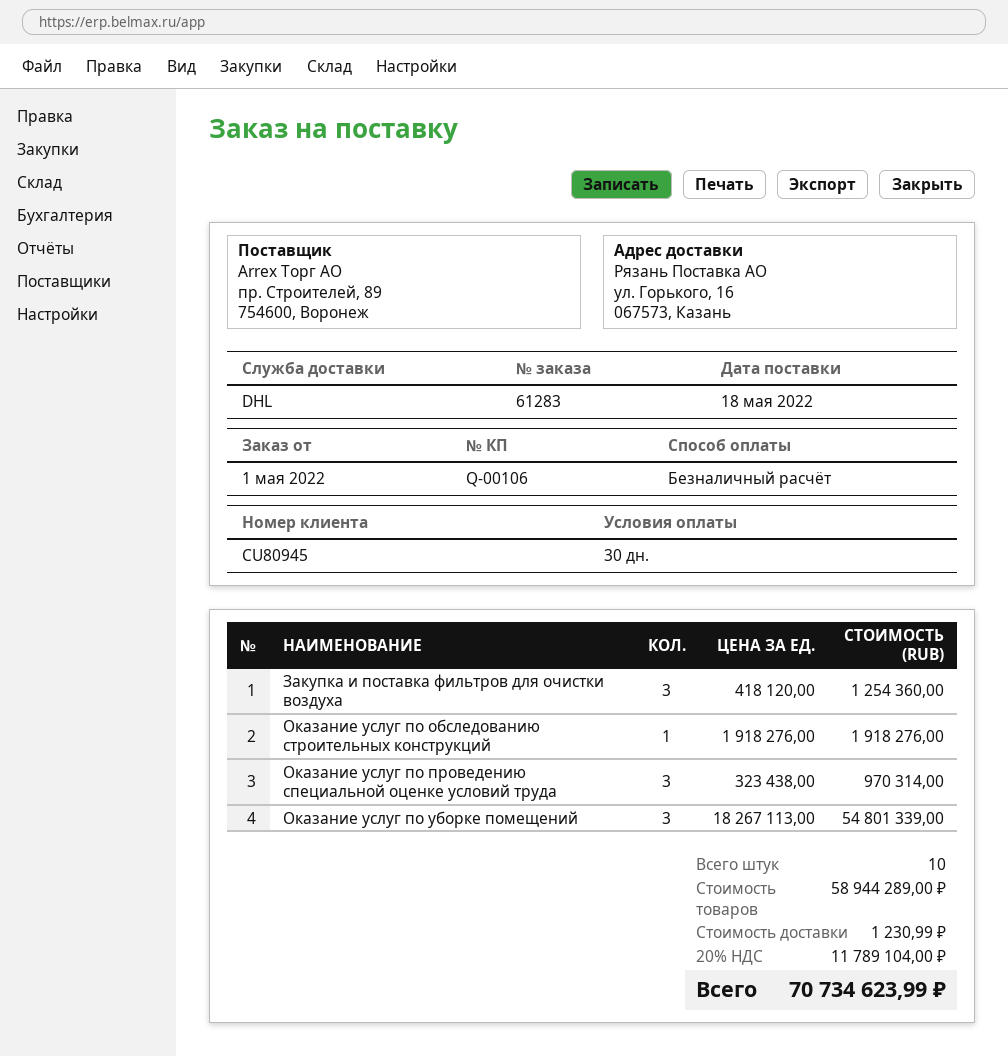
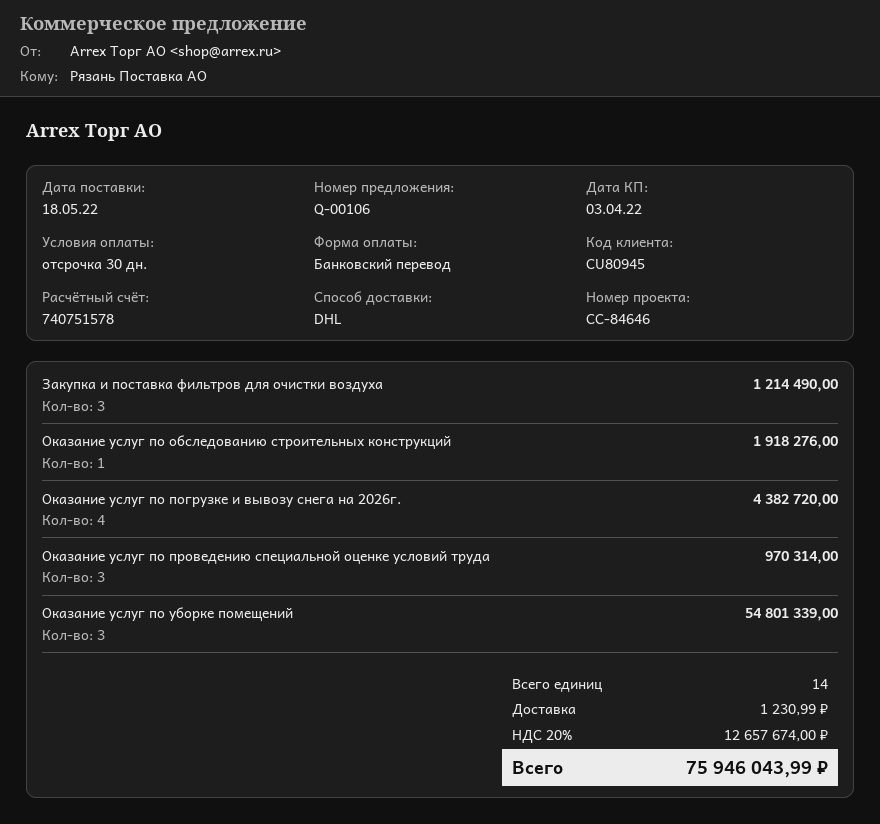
Закупка и поставка фильтров для очистки воздуха: 3 for 1254360.00 -> 3 for 1214490.00
Оказание услуг по погрузке и вывозу снега на 2026г.: none -> 4 for 4382720.00
total quantity: 10 -> 14
tax: 20% = 11789104.00 -> 20% = 12657674.00
total: 70734623.99 -> 75946043.99

